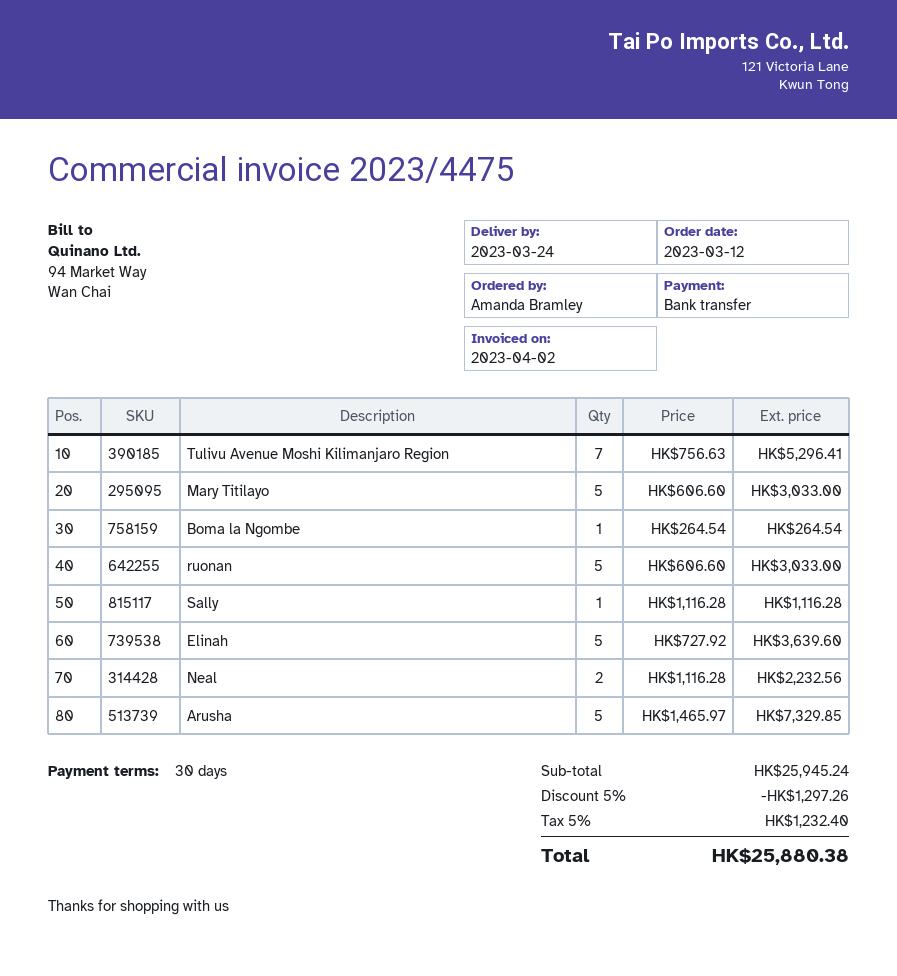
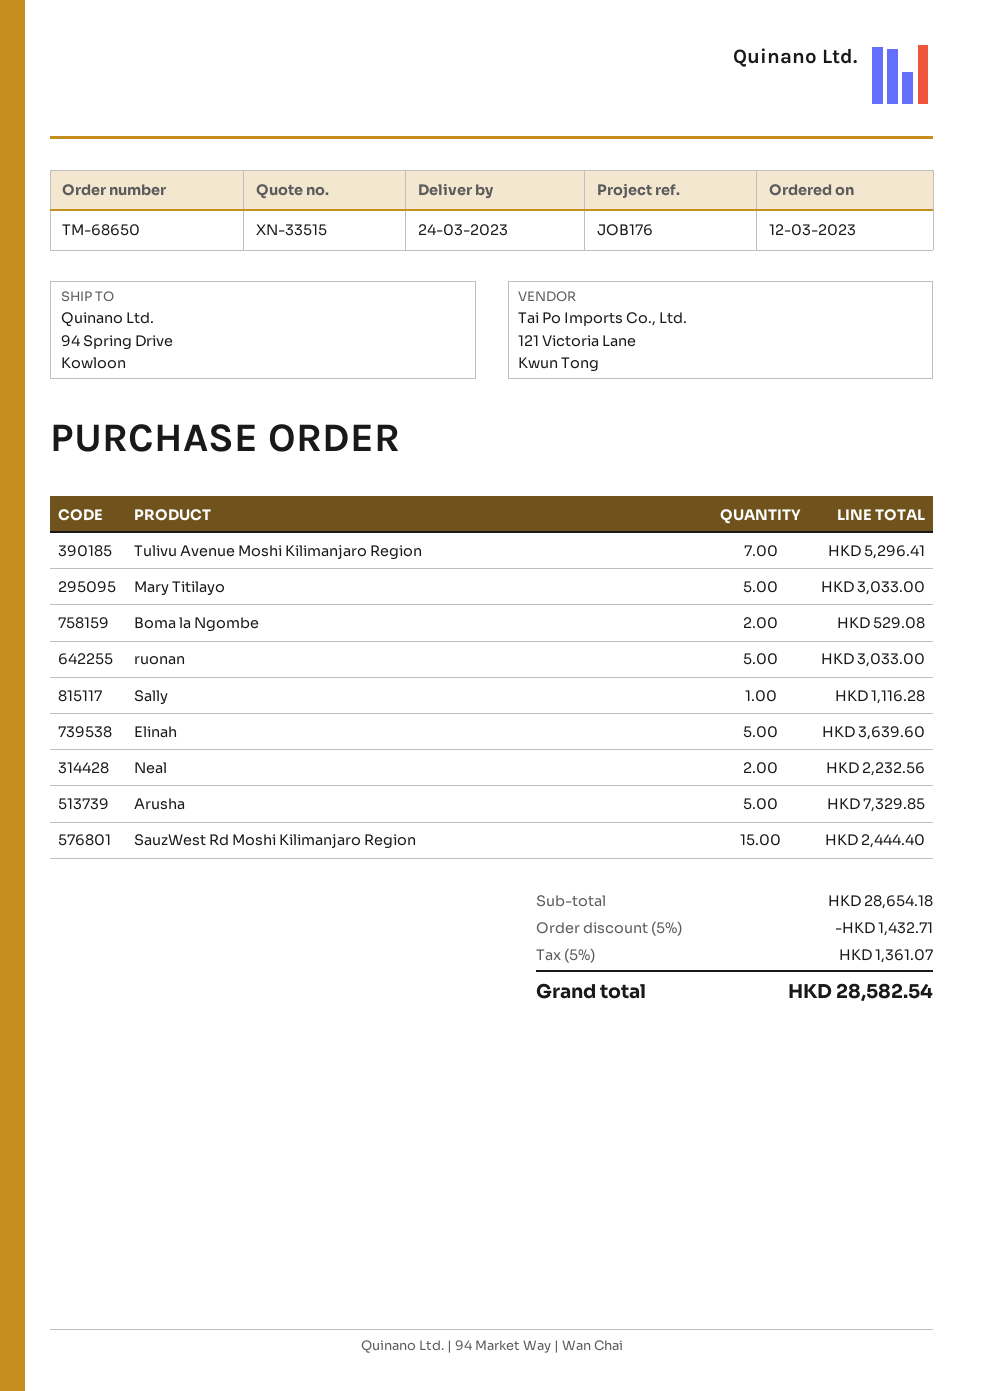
Boma la Ngombe: 1 for 264.54 -> 2 for 529.08
SauzWest Rd Moshi Kilimanjaro Region: none -> 15 for 2444.40
subtotal: 25945.24 -> 28654.18
discount: 5% = 1297.26 -> 5% = 1432.71
tax: 5% = 1232.40 -> 5% = 1361.07
total: 25880.38 -> 28582.54

